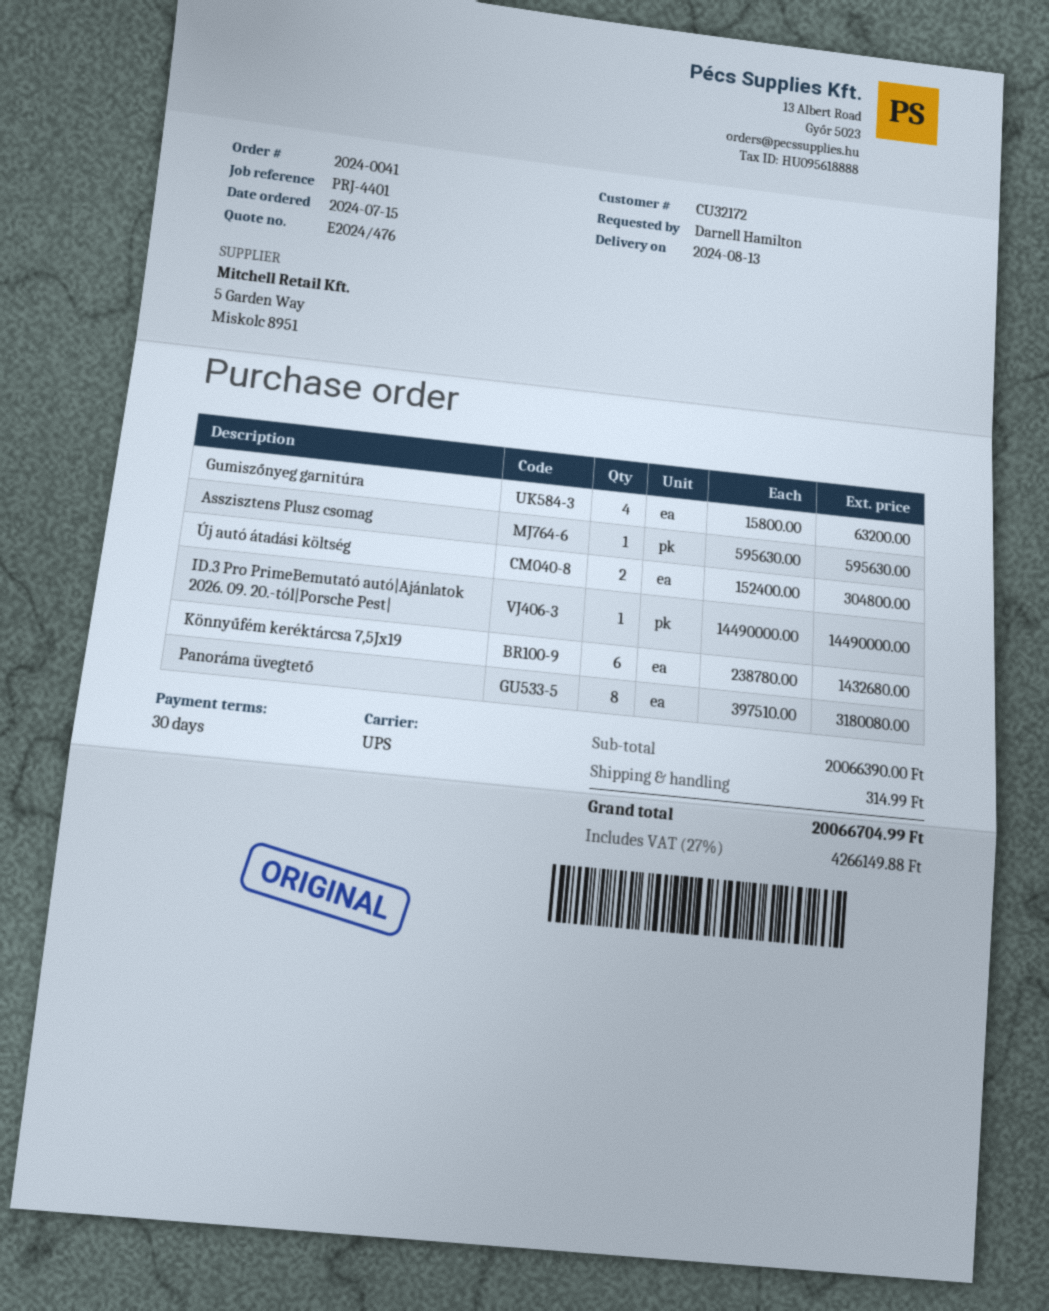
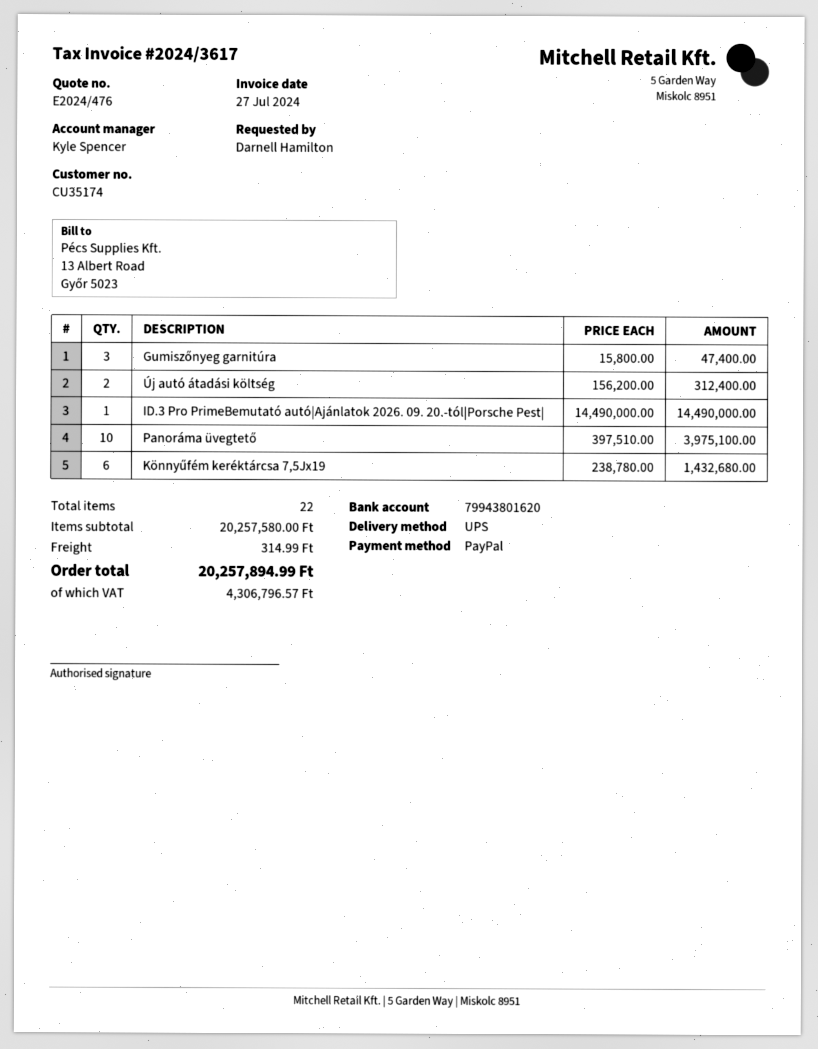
customer number: CU32172 -> CU35174
Gumiszőnyeg garnitúra: 4 x 15800.00 = 63200.00 -> 3 x 15800.00 = 47400.00
Asszisztens Plusz csomag: 1 x 595630.00 = 595630.00 -> none
Új autó átadási költség: 2 x 152400.00 = 304800.00 -> 2 x 156200.00 = 312400.00
Panoráma üvegtető: 8 x 397510.00 = 3180080.00 -> 10 x 397510.00 = 3975100.00
subtotal: 20066390.00 -> 20257580.00
tax: 4266149.88 -> 4306796.57
total: 20066704.99 -> 20257894.99

